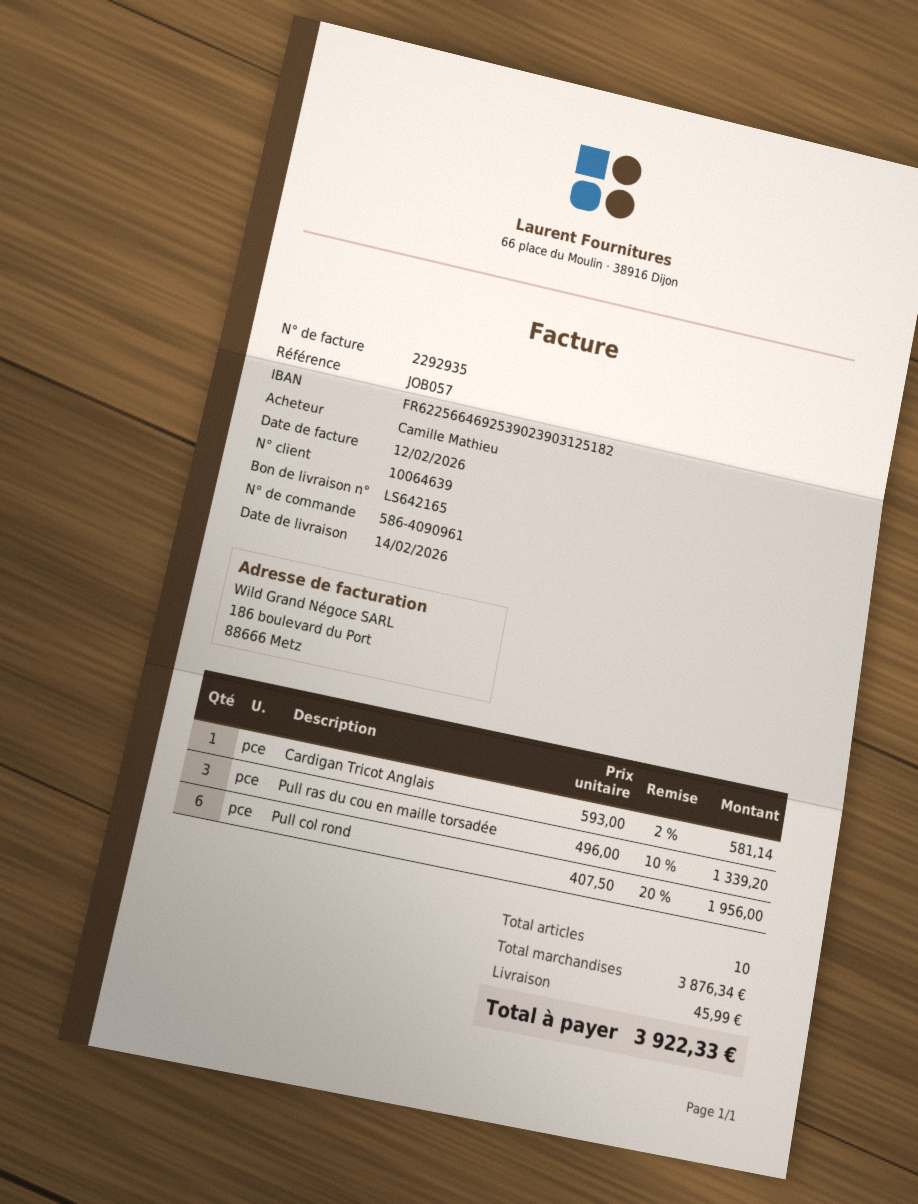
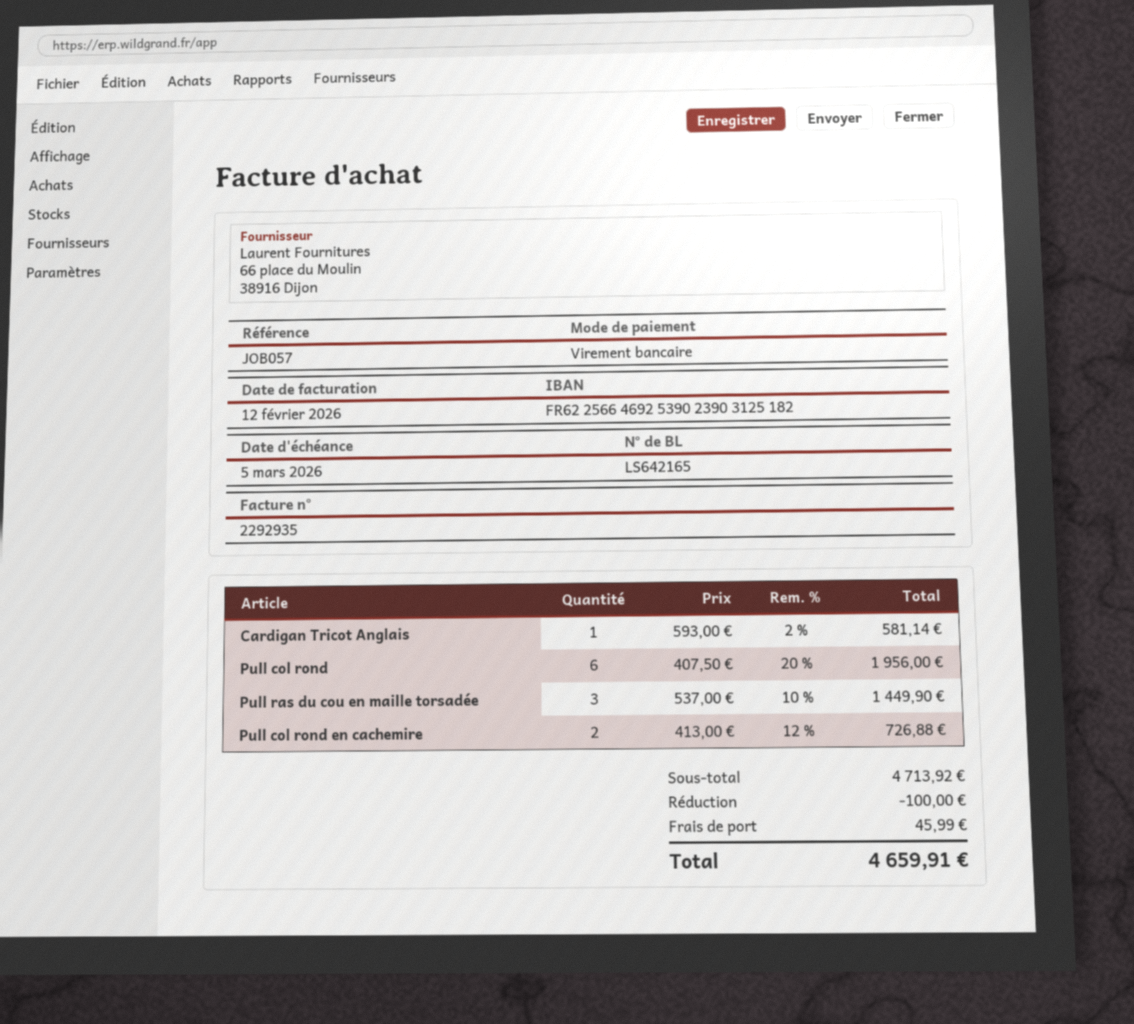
Pull ras du cou en maille torsadée: 3 x 496.00 - 10% = 1339.20 -> 3 x 537.00 - 10% = 1449.90
Pull col rond en cachemire: none -> 2 x 413.00 - 12% = 726.88
subtotal: 3876.34 -> 4713.92
discount: none -> 100.00
total: 3922.33 -> 4659.91

